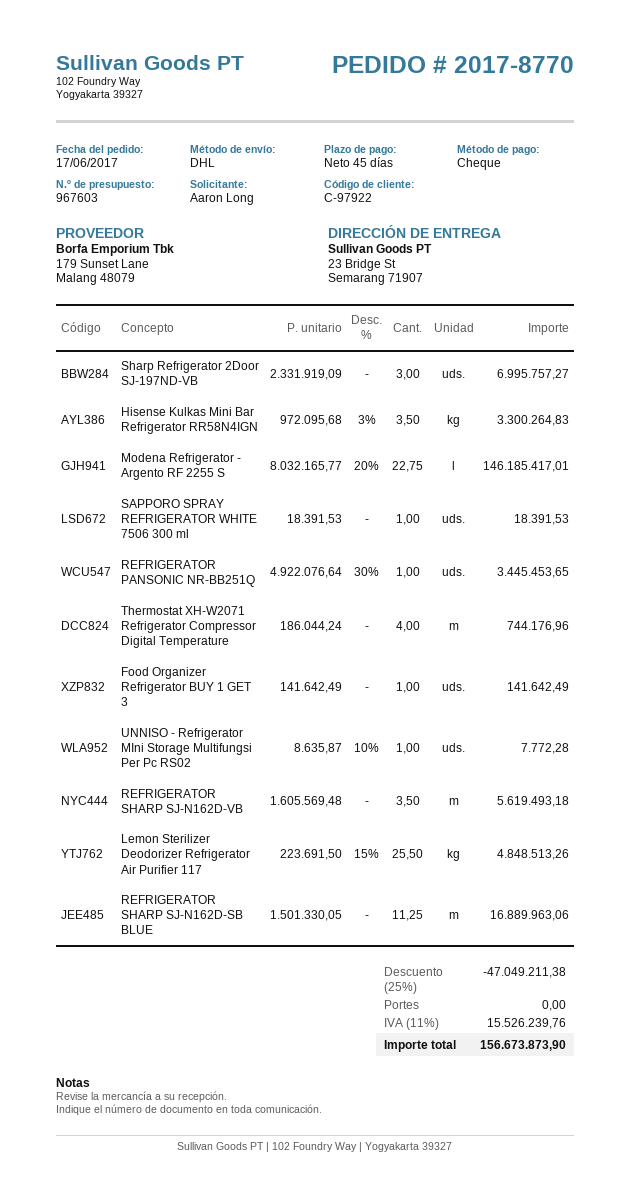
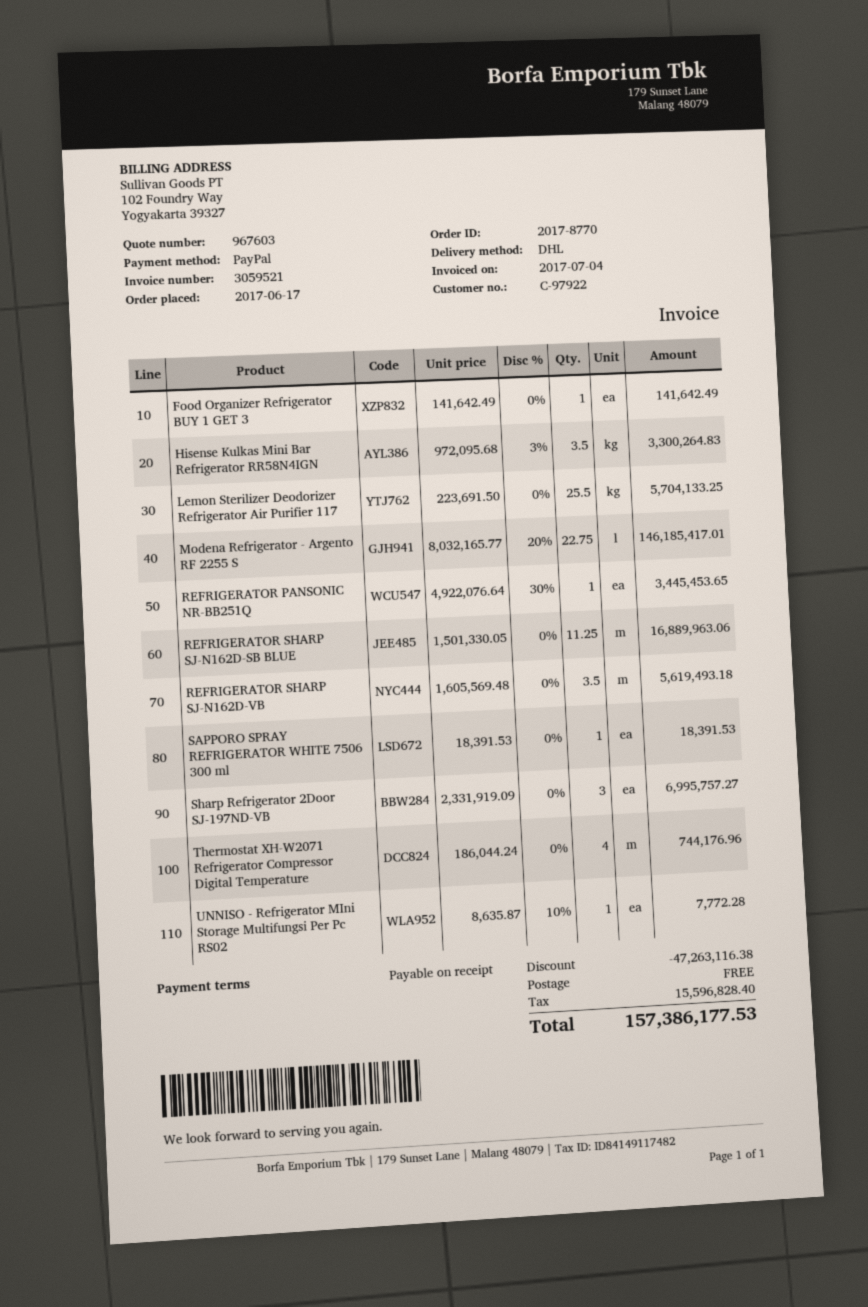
payment terms: 45 days -> on receipt
payment method: cheque -> PayPal
Lemon Sterilizer Deodorizer Refrigerator Air Purifier 117: 25.5 x 223691.50 - 15% = 4848513.26 -> 25.5 x 223691.50 = 5704133.25
discount: 47049211.38 -> 47263116.38
tax: 15526239.76 -> 15596828.40
total: 156673873.90 -> 157386177.53

